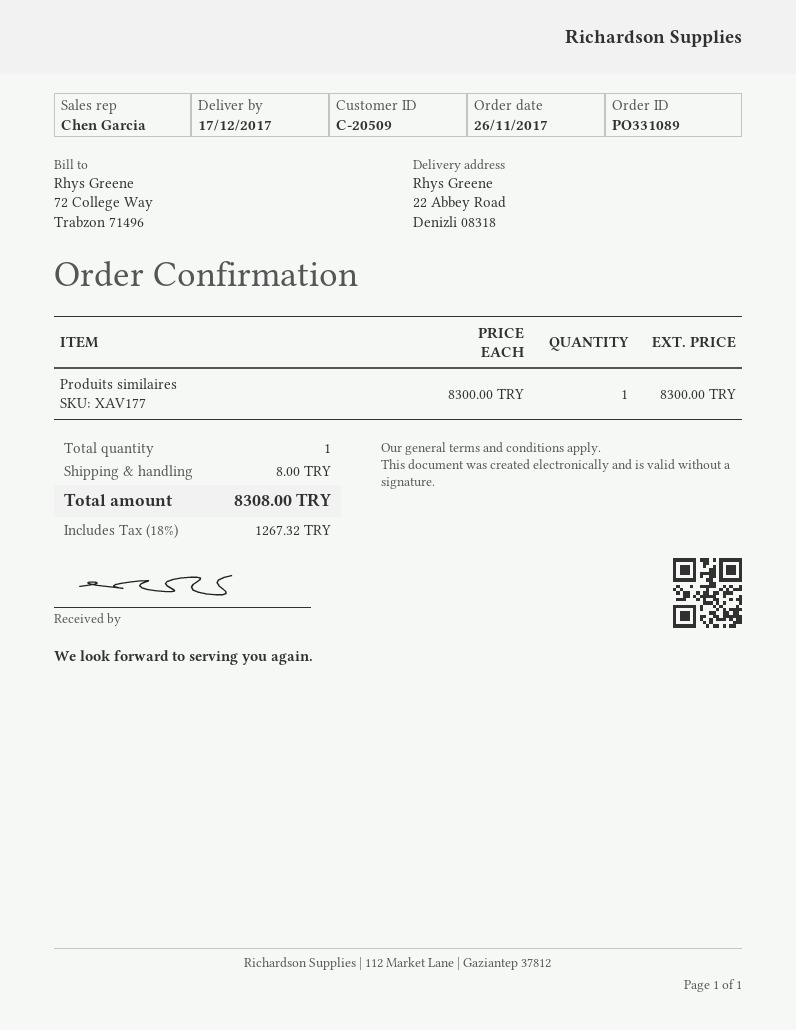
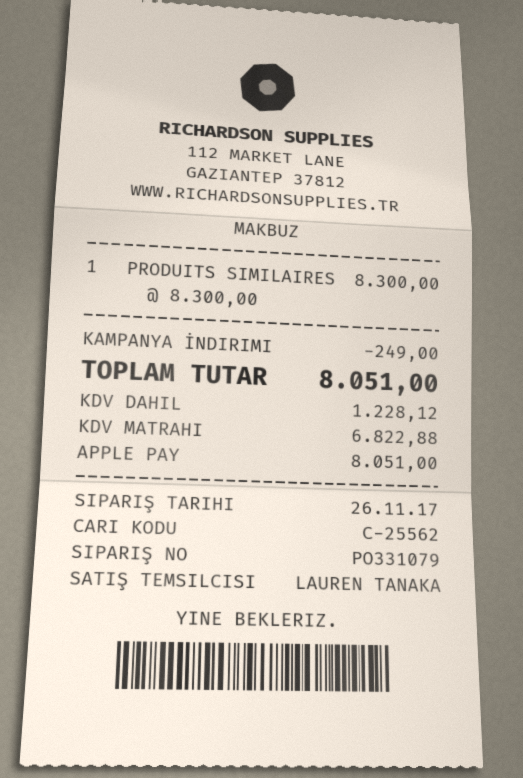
order number: PO331089 -> PO331079
customer number: C-20509 -> C-25562
sales rep: Chen Garcia -> LAUREN TANAKA
discount: none -> 249.00
shipping: 8.00 -> none
tax: 1267.32 -> 1228.12
total: 8308.00 -> 8051.00

